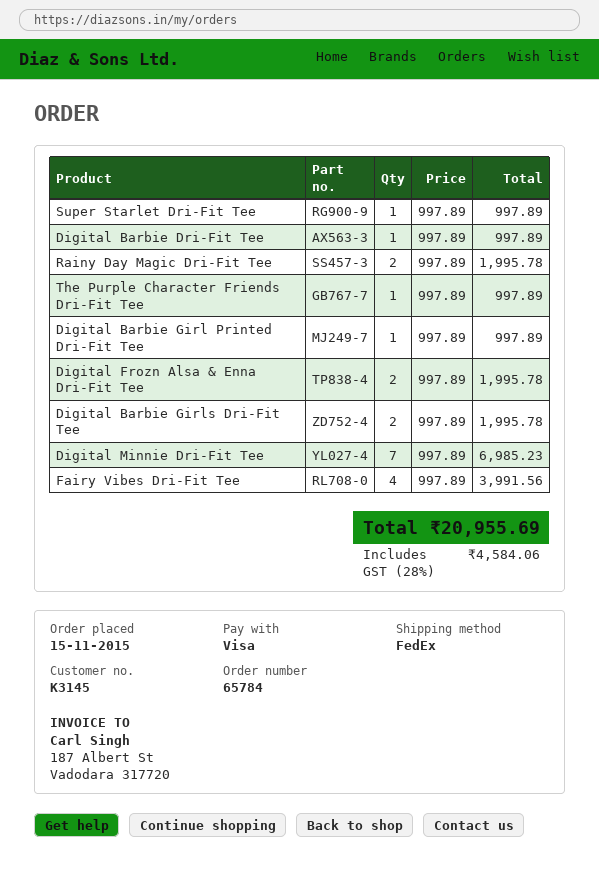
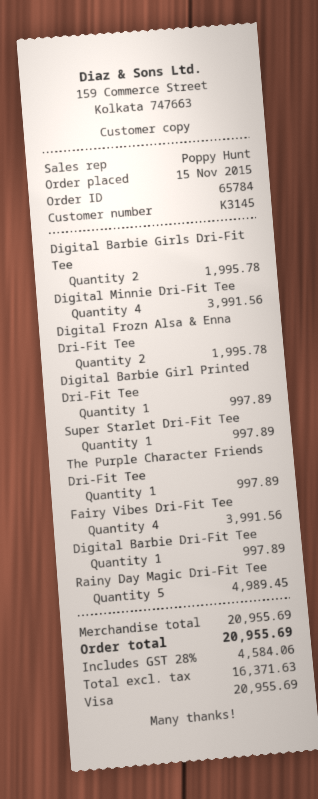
Rainy Day Magic Dri-Fit Tee: 2 for 1995.78 -> 5 for 4989.45
Digital Minnie Dri-Fit Tee: 7 for 6985.23 -> 4 for 3991.56

